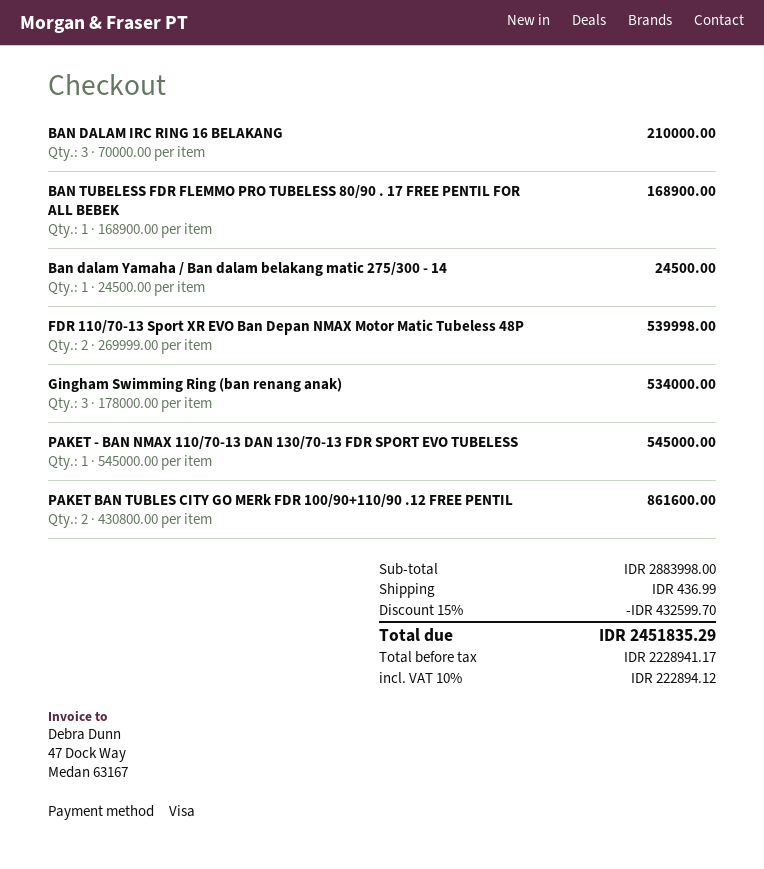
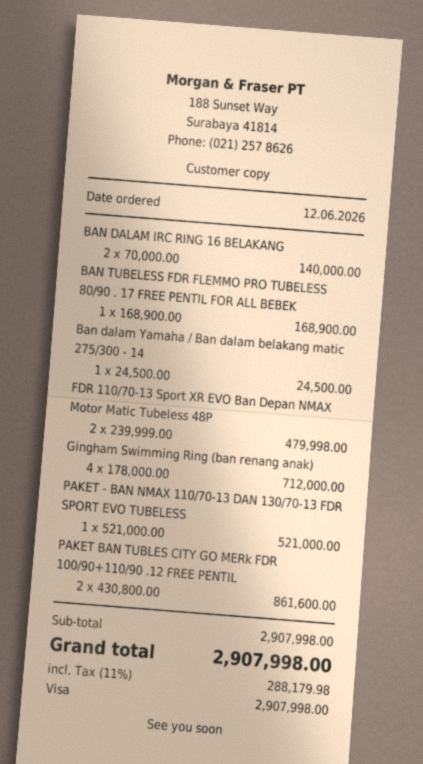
BAN DALAM IRC RING 16 BELAKANG: 3 x 70000.00 = 210000.00 -> 2 x 70000.00 = 140000.00
FDR 110/70-13 Sport XR EVO Ban Depan NMAX Motor Matic Tubeless 48P: 2 x 269999.00 = 539998.00 -> 2 x 239999.00 = 479998.00
Gingham Swimming Ring (ban renang anak): 3 x 178000.00 = 534000.00 -> 4 x 178000.00 = 712000.00
PAKET - BAN NMAX 110/70-13 DAN 130/70-13 FDR SPORT EVO TUBELESS: 1 x 545000.00 = 545000.00 -> 1 x 521000.00 = 521000.00
subtotal: 2883998.00 -> 2907998.00
discount: 15% = 432599.70 -> none
shipping: 436.99 -> none
tax: 10% = 222894.12 -> 11% = 288179.98
total: 2451835.29 -> 2907998.00

